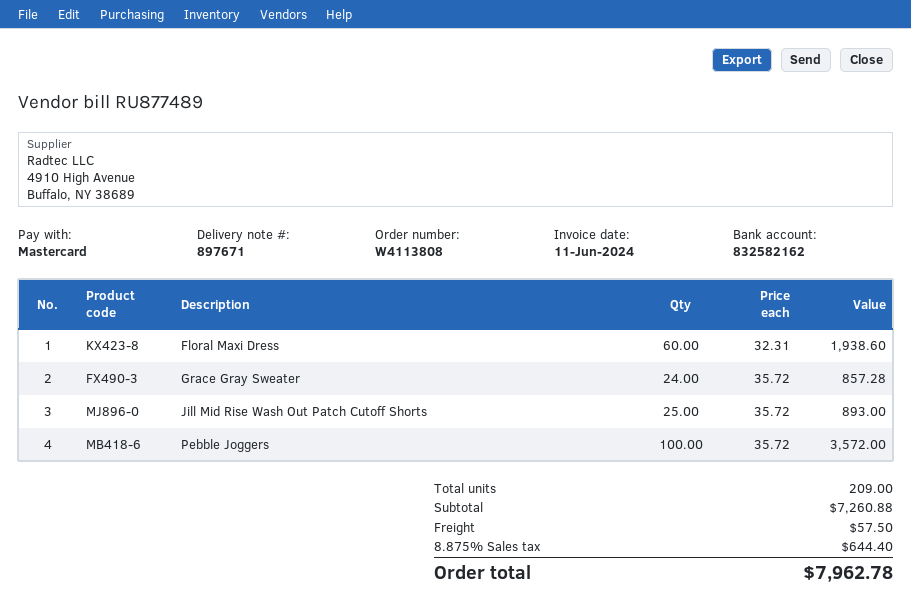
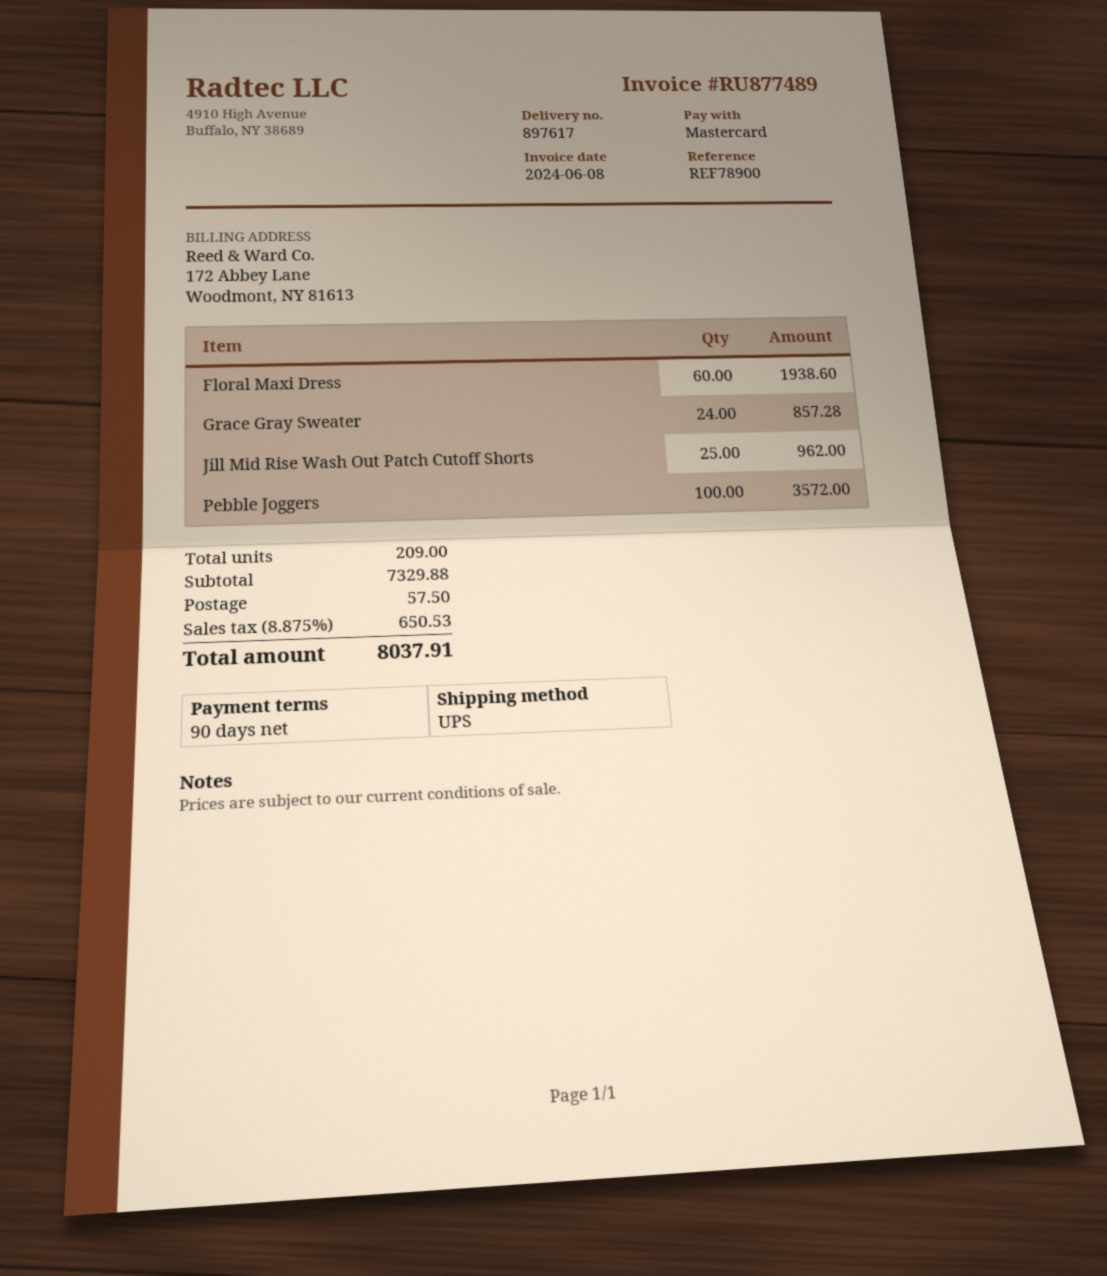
delivery note number: 897671 -> 897617
invoice date: 2024-06-11 -> 2024-06-08
Jill Mid Rise Wash Out Patch Cutoff Shorts: 25 for 893.00 -> 25 for 962.00
subtotal: 7260.88 -> 7329.88
tax: 8.875% = 644.40 -> 8.875% = 650.53
total: 7962.78 -> 8037.91

